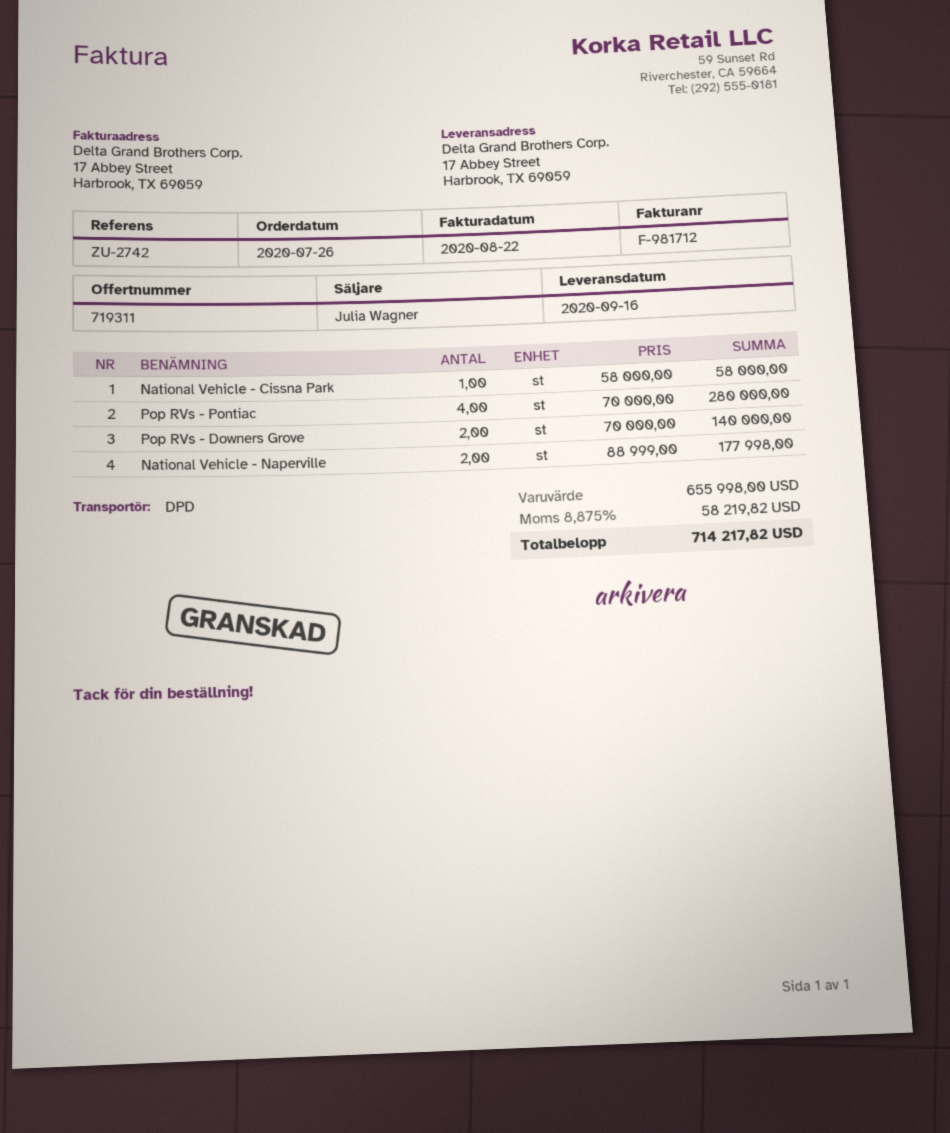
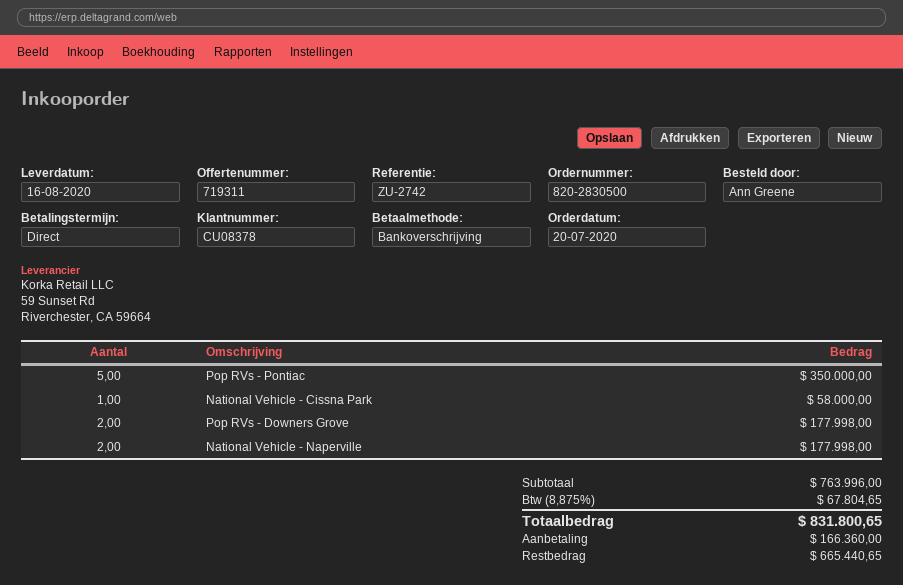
order date: 2020-07-26 -> 2020-07-20
delivery date: 2020-09-16 -> 2020-08-16
Pop RVs - Pontiac: 4 for 280000.00 -> 5 for 350000.00
Pop RVs - Downers Grove: 2 for 140000.00 -> 2 for 177998.00
subtotal: 655998.00 -> 763996.00
tax: 8.875% = 58219.82 -> 8.875% = 67804.65
total: 714217.82 -> 831800.65

